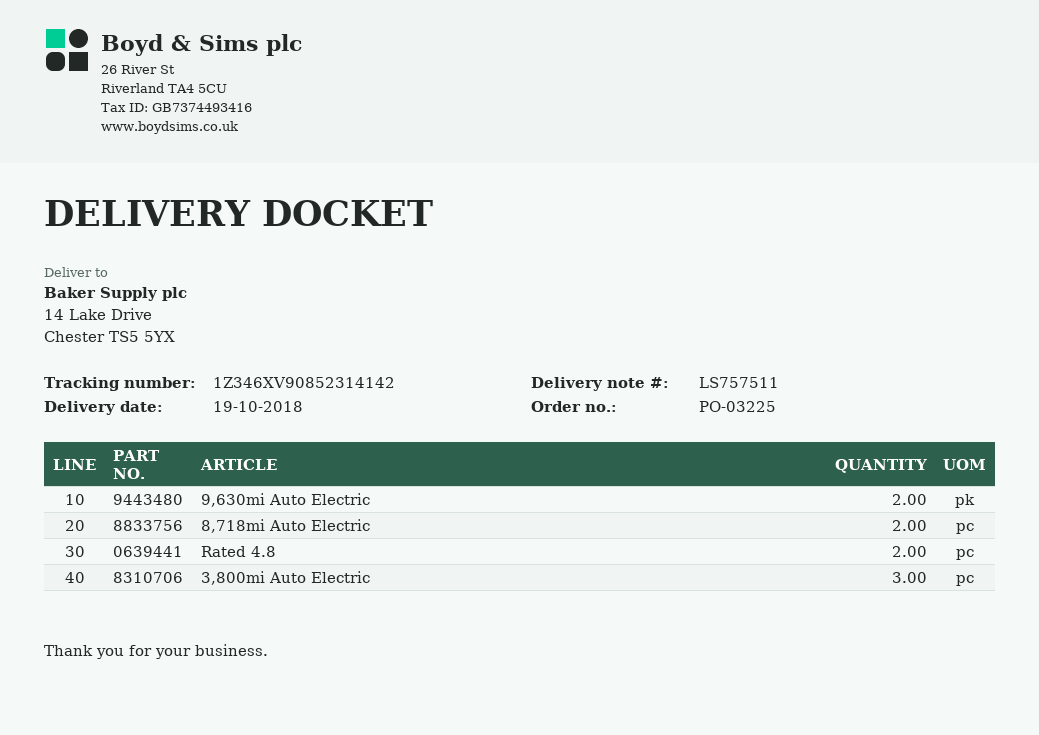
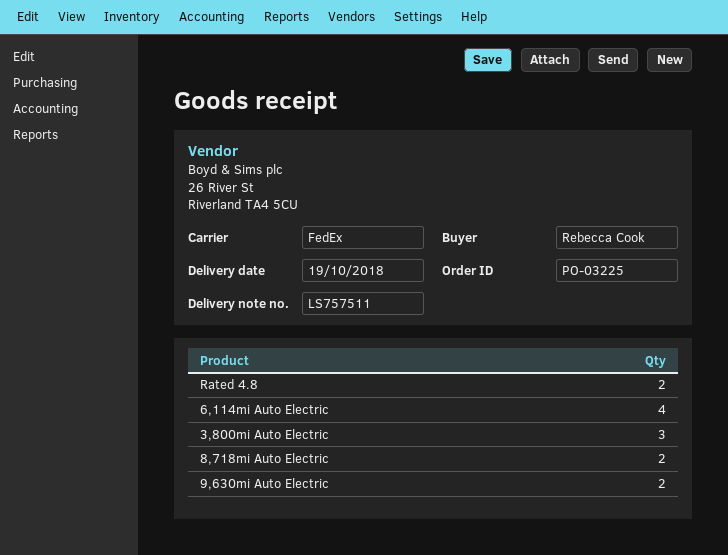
6,114mi Auto Electric: none -> 4

